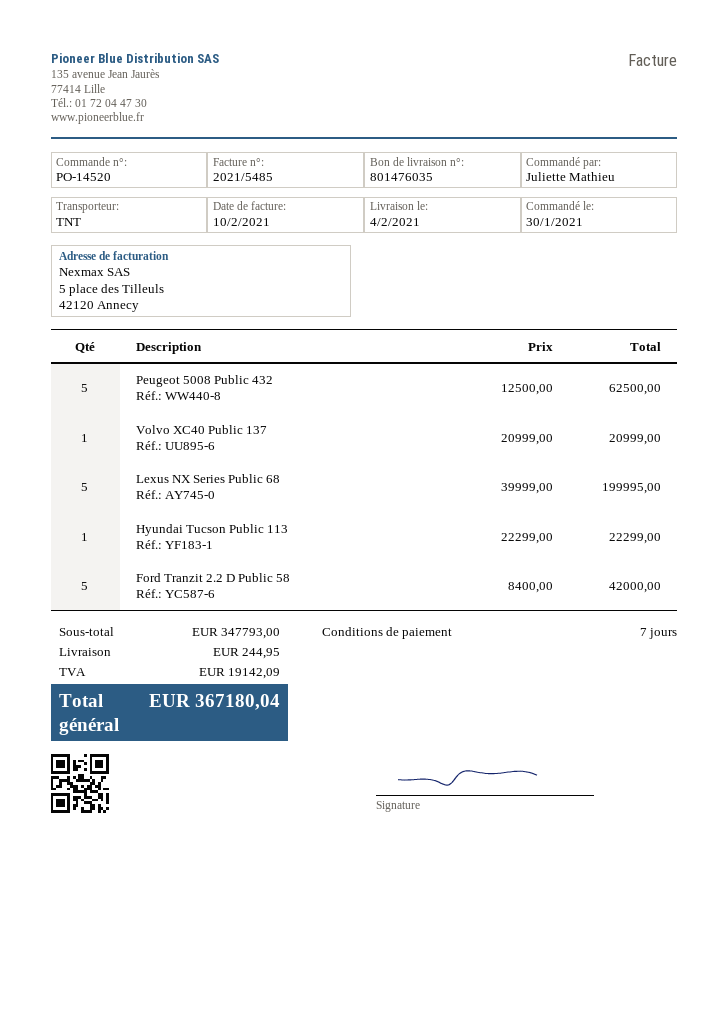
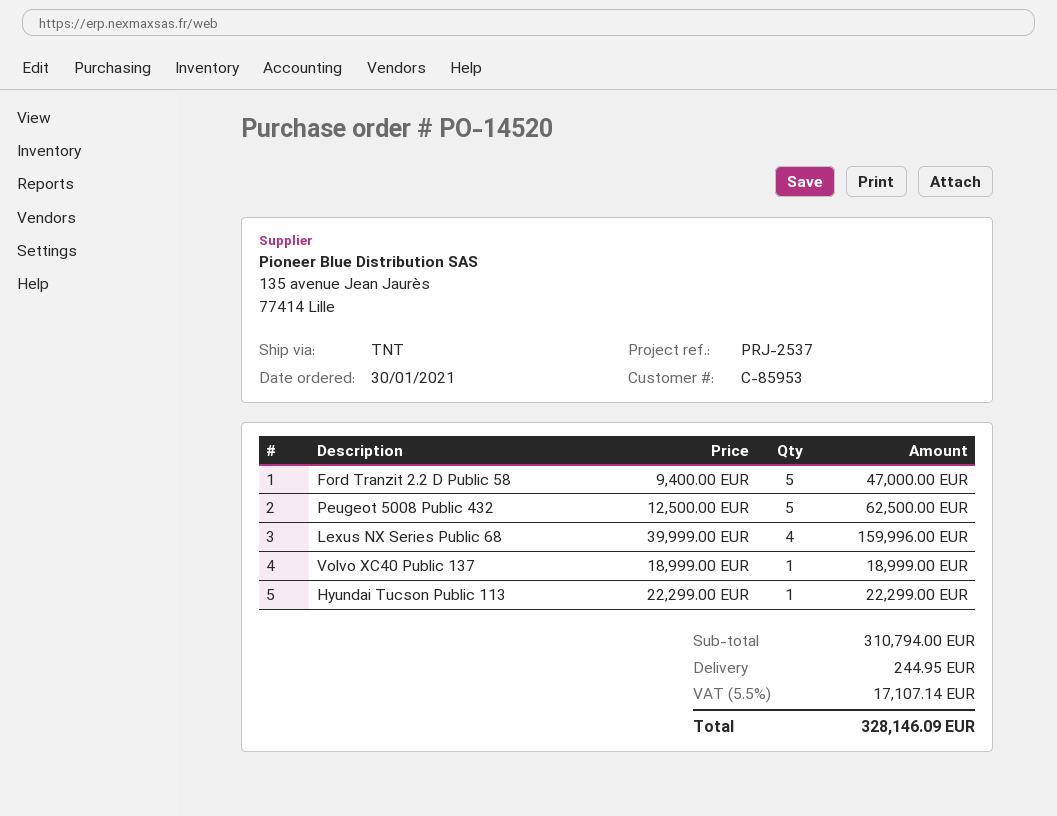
Volvo XC40 Public 137: 1 x 20999.00 = 20999.00 -> 1 x 18999.00 = 18999.00
Lexus NX Series Public 68: 5 x 39999.00 = 199995.00 -> 4 x 39999.00 = 159996.00
Ford Tranzit 2.2 D Public 58: 5 x 8400.00 = 42000.00 -> 5 x 9400.00 = 47000.00
subtotal: 347793.00 -> 310794.00
tax: 19142.09 -> 17107.14
total: 367180.04 -> 328146.09

